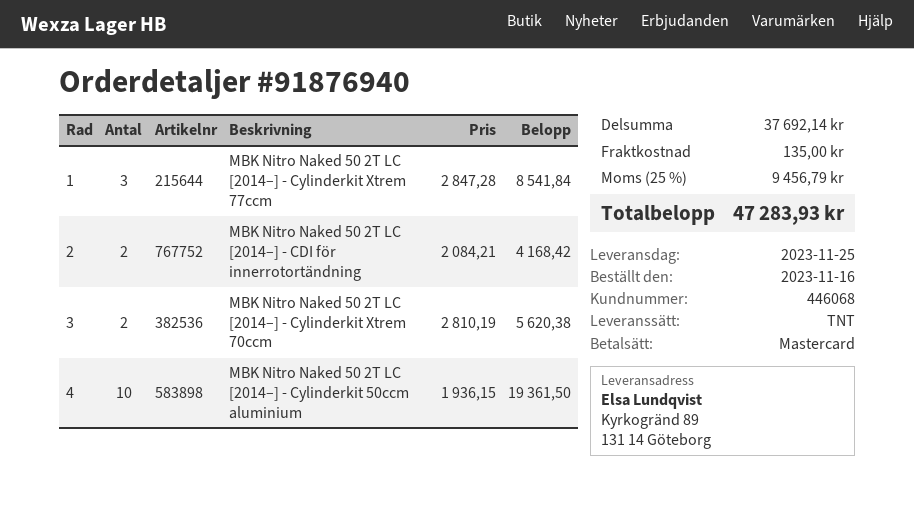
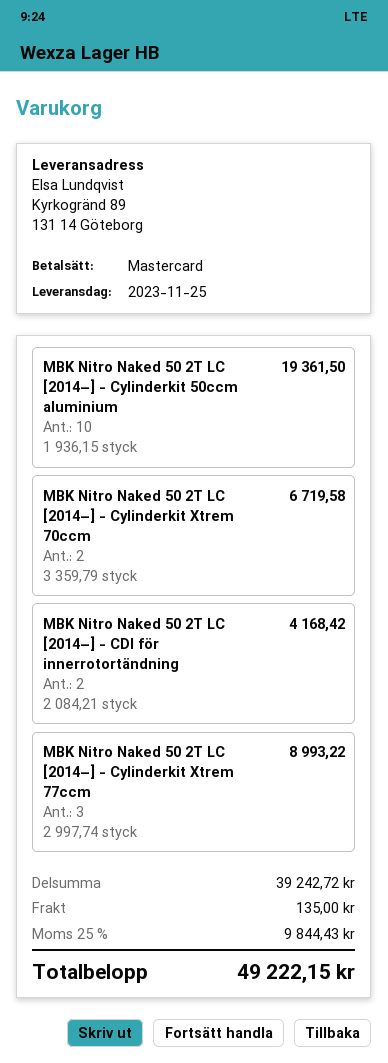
MBK Nitro Naked 50 2T LC [2014–] - Cylinderkit Xtrem 77ccm: 3 x 2847.28 = 8541.84 -> 3 x 2997.74 = 8993.22
MBK Nitro Naked 50 2T LC [2014–] - Cylinderkit Xtrem 70ccm: 2 x 2810.19 = 5620.38 -> 2 x 3359.79 = 6719.58
subtotal: 37692.14 -> 39242.72
tax: 25% = 9456.79 -> 25% = 9844.43
total: 47283.93 -> 49222.15

